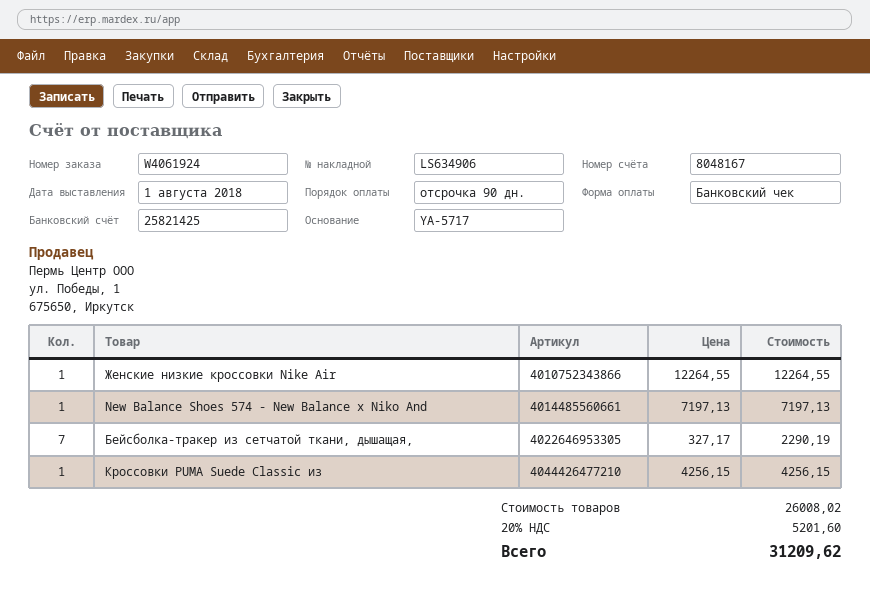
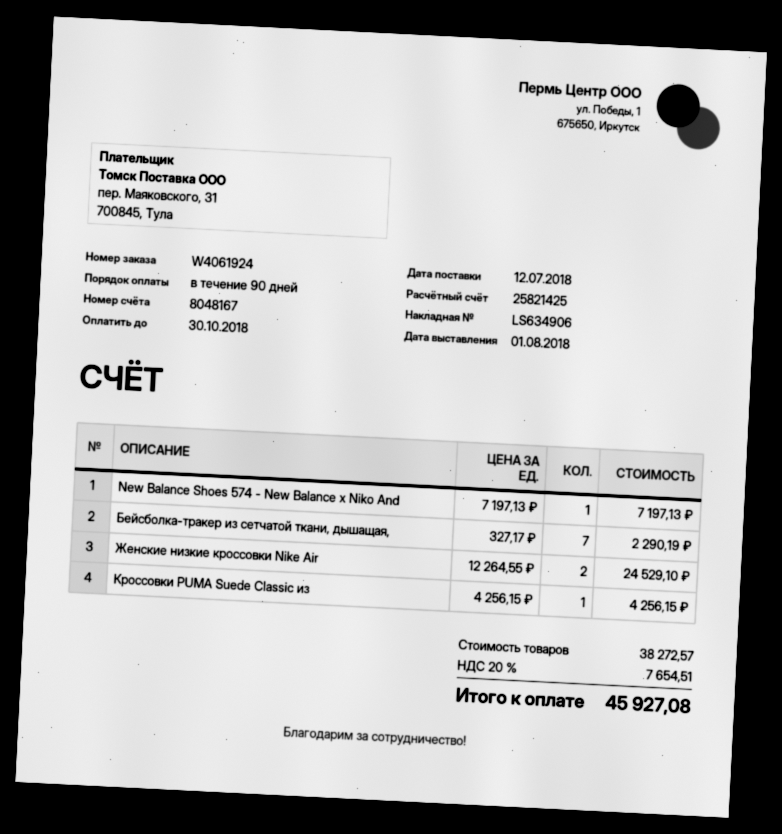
Женские низкие кроссовки Nike Air: 1 x 12264.55 = 12264.55 -> 2 x 12264.55 = 24529.10
subtotal: 26008.02 -> 38272.57
tax: 20% = 5201.60 -> 20% = 7654.51
total: 31209.62 -> 45927.08

